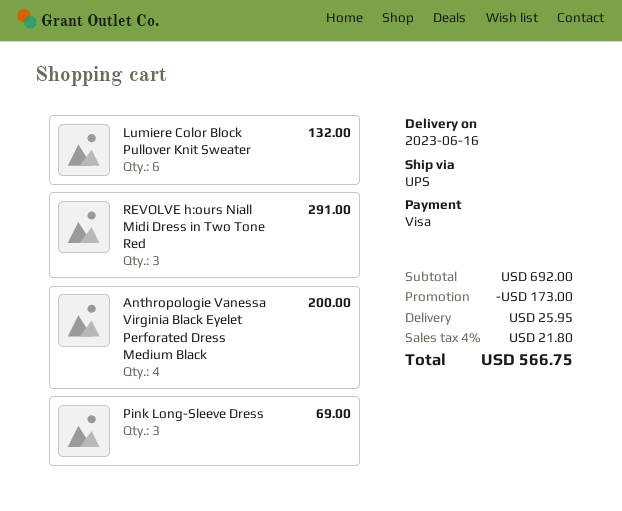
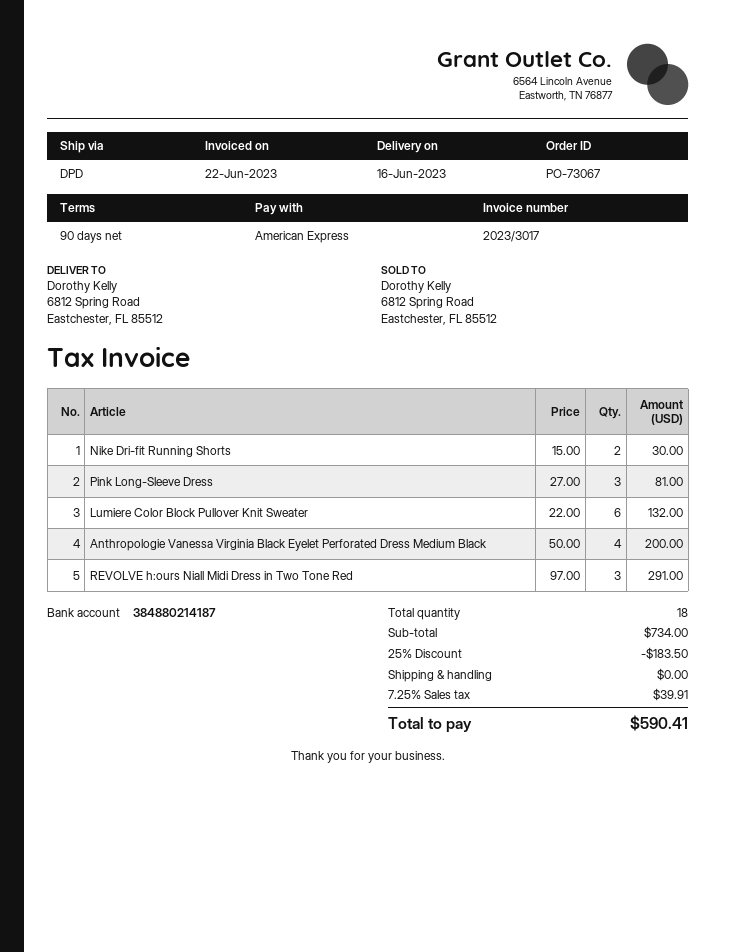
payment method: Visa -> American Express
shipping method: UPS -> DPD
Pink Long-Sleeve Dress: 3 for 69.00 -> 3 for 81.00
Nike Dri-fit Running Shorts: none -> 2 for 30.00
subtotal: 692.00 -> 734.00
discount: 173.00 -> 183.50
shipping: 25.95 -> 0.00
tax: 4% = 21.80 -> 7.25% = 39.91
total: 566.75 -> 590.41

